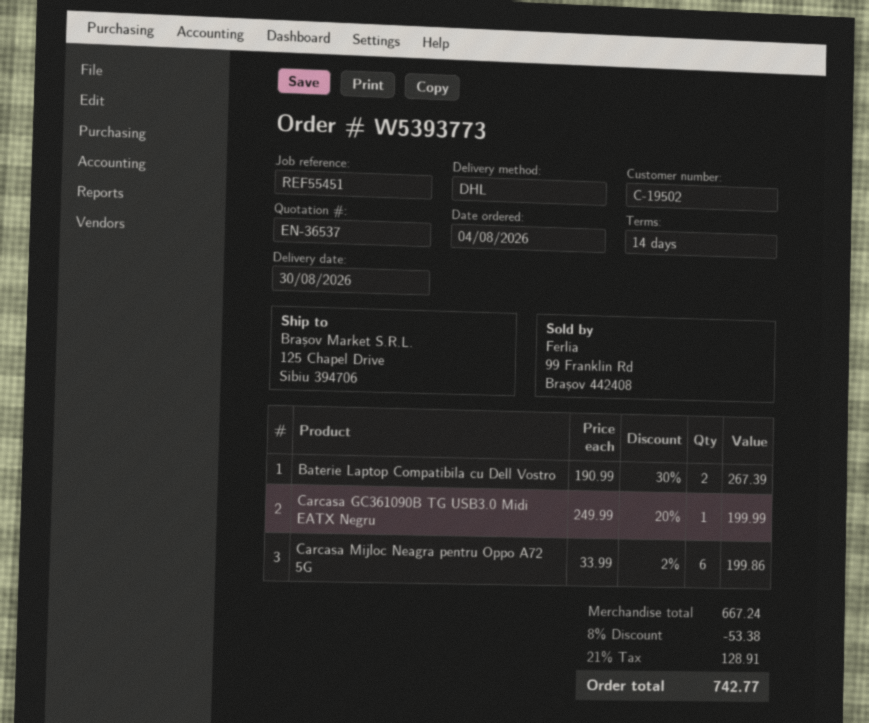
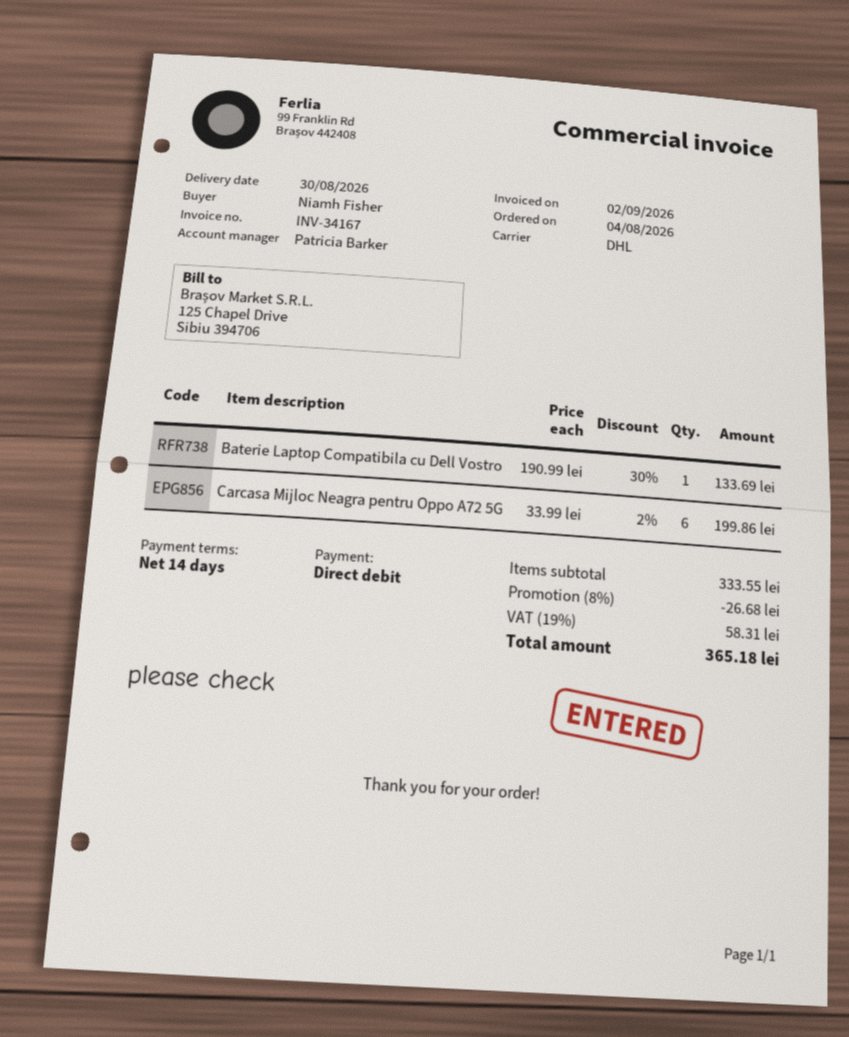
Baterie Laptop Compatibila cu Dell Vostro: 2 x 190.99 - 30% = 267.39 -> 1 x 190.99 - 30% = 133.69
Carcasa GC361090B TG USB3.0 Midi EATX Negru: 1 x 249.99 - 20% = 199.99 -> none
subtotal: 667.24 -> 333.55
discount: 8% = 53.38 -> 8% = 26.68
tax: 21% = 128.91 -> 19% = 58.31
total: 742.77 -> 365.18

